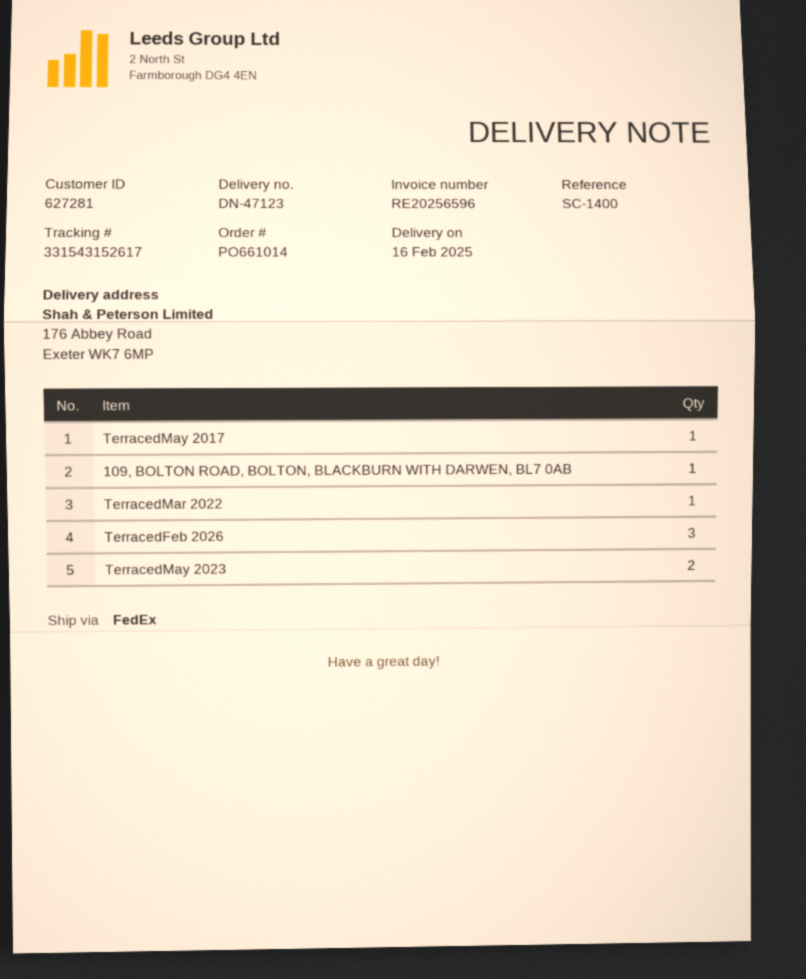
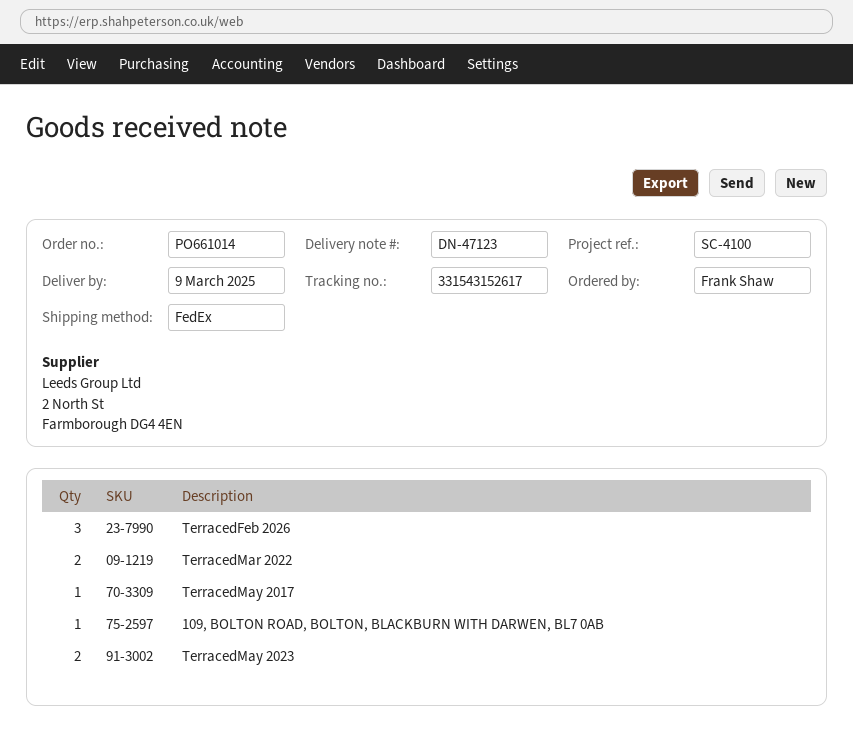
delivery date: 2025-02-16 -> 2025-03-09
reference: SC-1400 -> SC-4100
TerracedMar 2022: 1 -> 2

